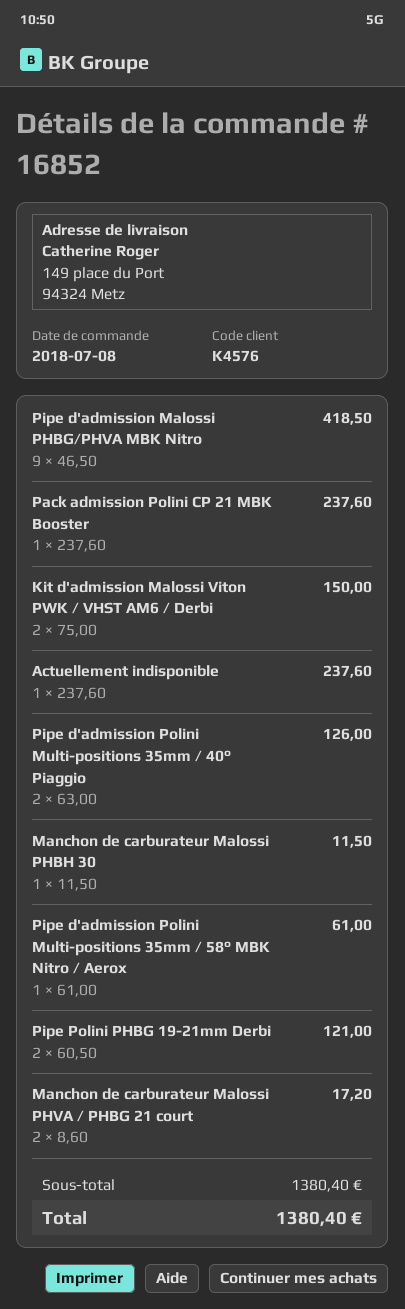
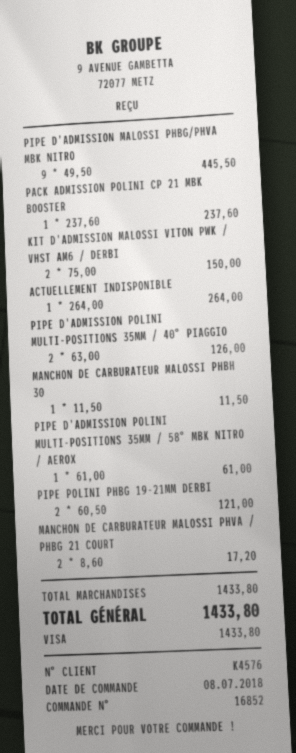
Pipe d'admission Malossi PHBG/PHVA MBK Nitro: 9 x 46.50 = 418.50 -> 9 x 49.50 = 445.50
Actuellement indisponible: 1 x 237.60 = 237.60 -> 1 x 264.00 = 264.00
subtotal: 1380.40 -> 1433.80
total: 1380.40 -> 1433.80

